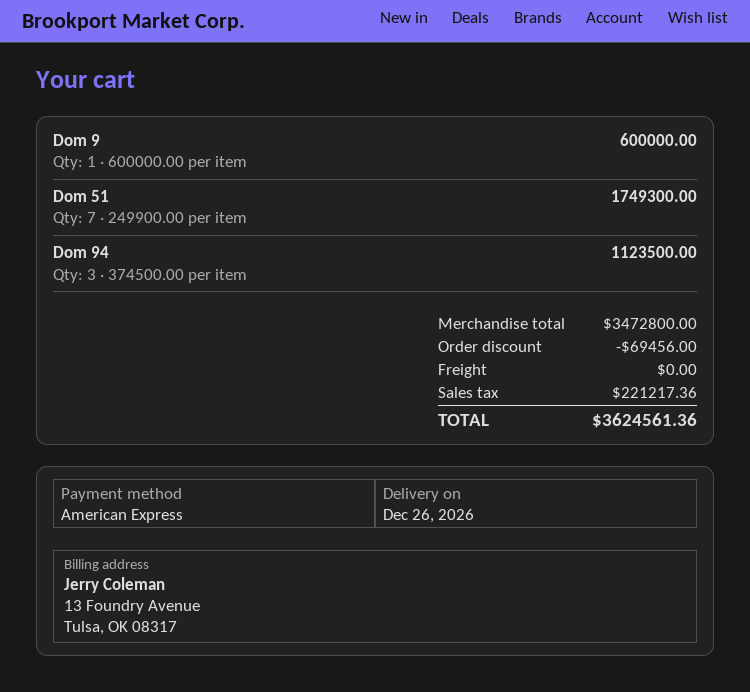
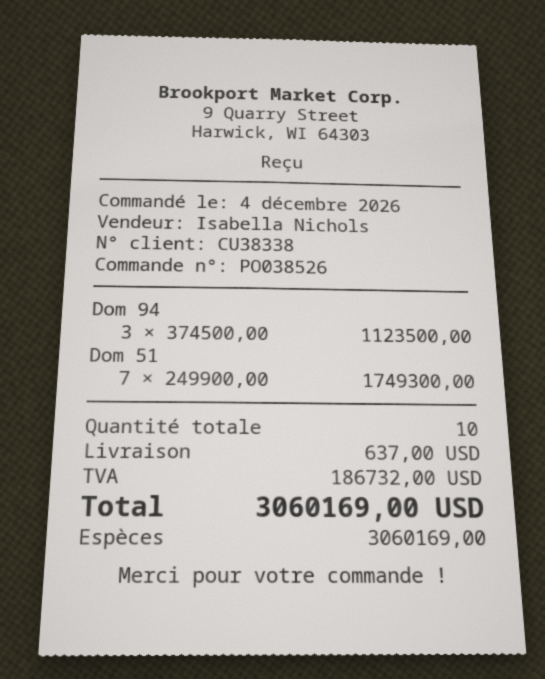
payment method: American Express -> cash
Dom 9: 1 x 600000.00 = 600000.00 -> none
discount: 69456.00 -> none
shipping: 0.00 -> 637.00
tax: 221217.36 -> 186732.00
total: 3624561.36 -> 3060169.00

